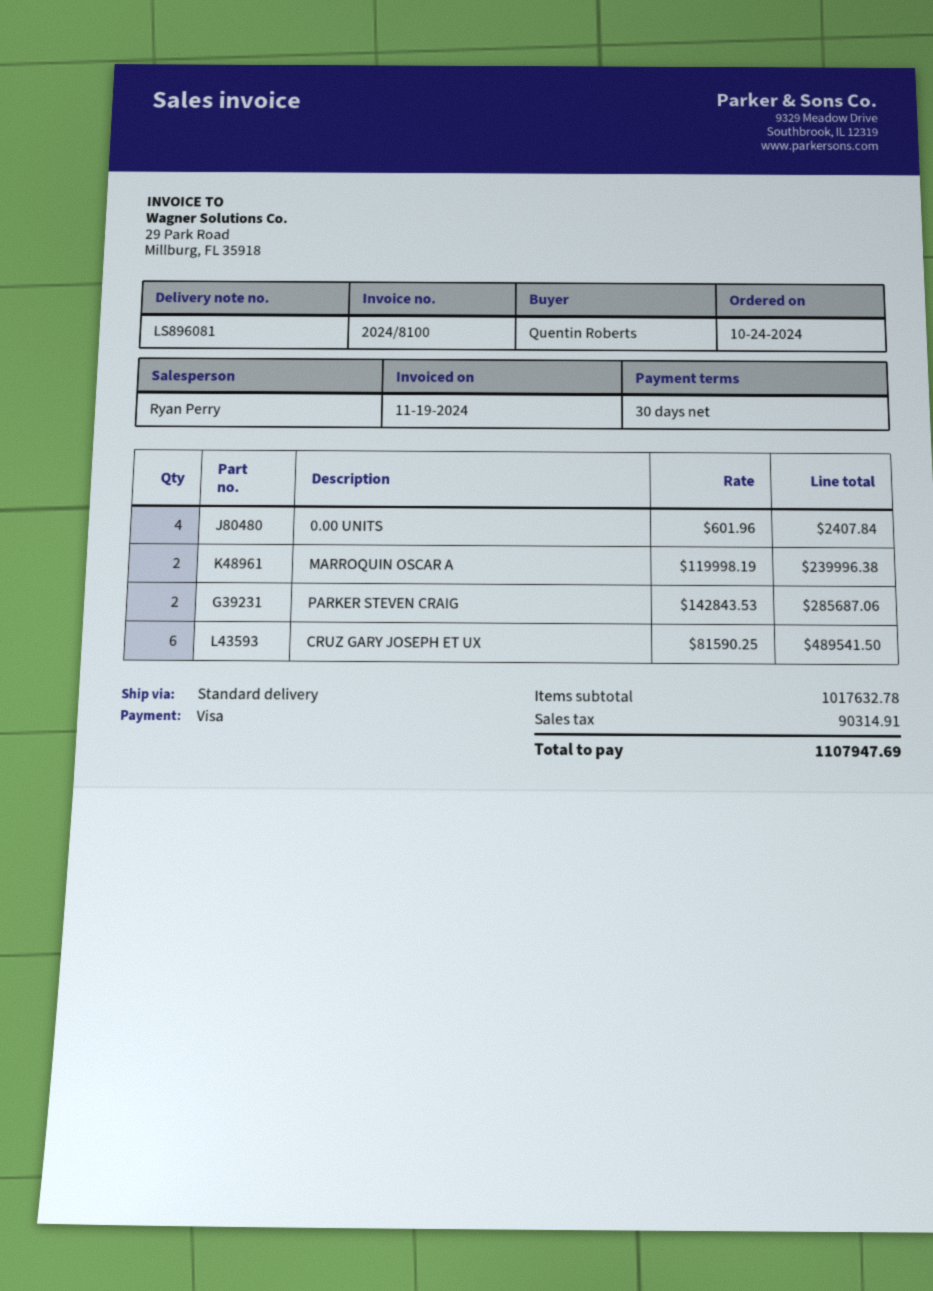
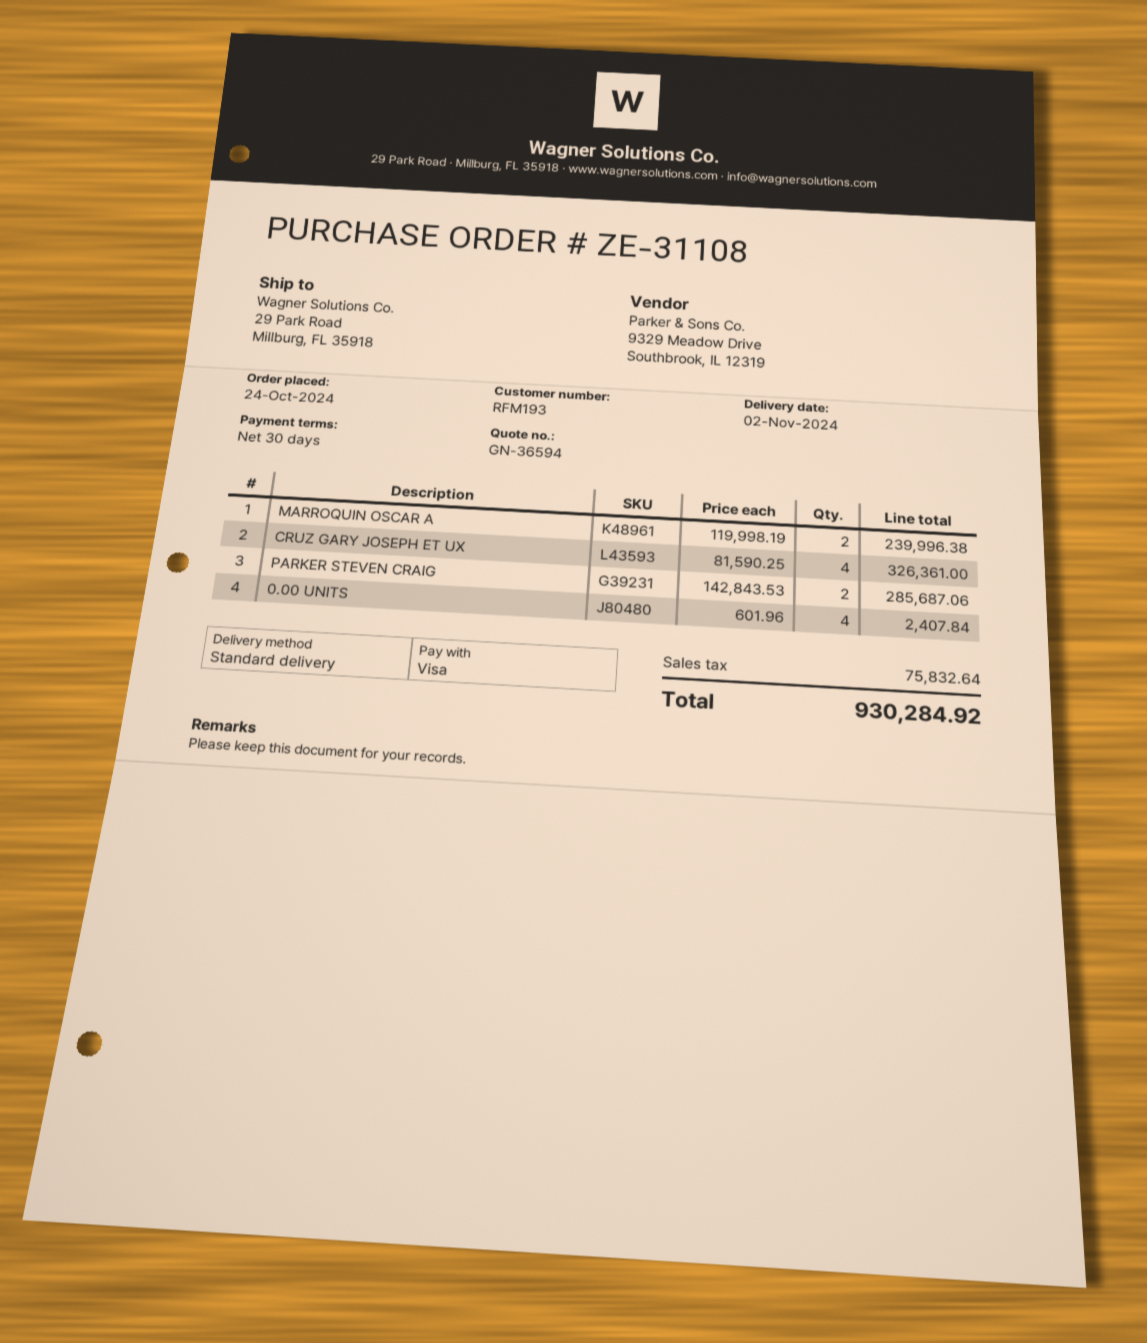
CRUZ GARY JOSEPH ET UX: 6 x 81590.25 = 489541.50 -> 4 x 81590.25 = 326361.00
tax: 90314.91 -> 75832.64
total: 1107947.69 -> 930284.92

